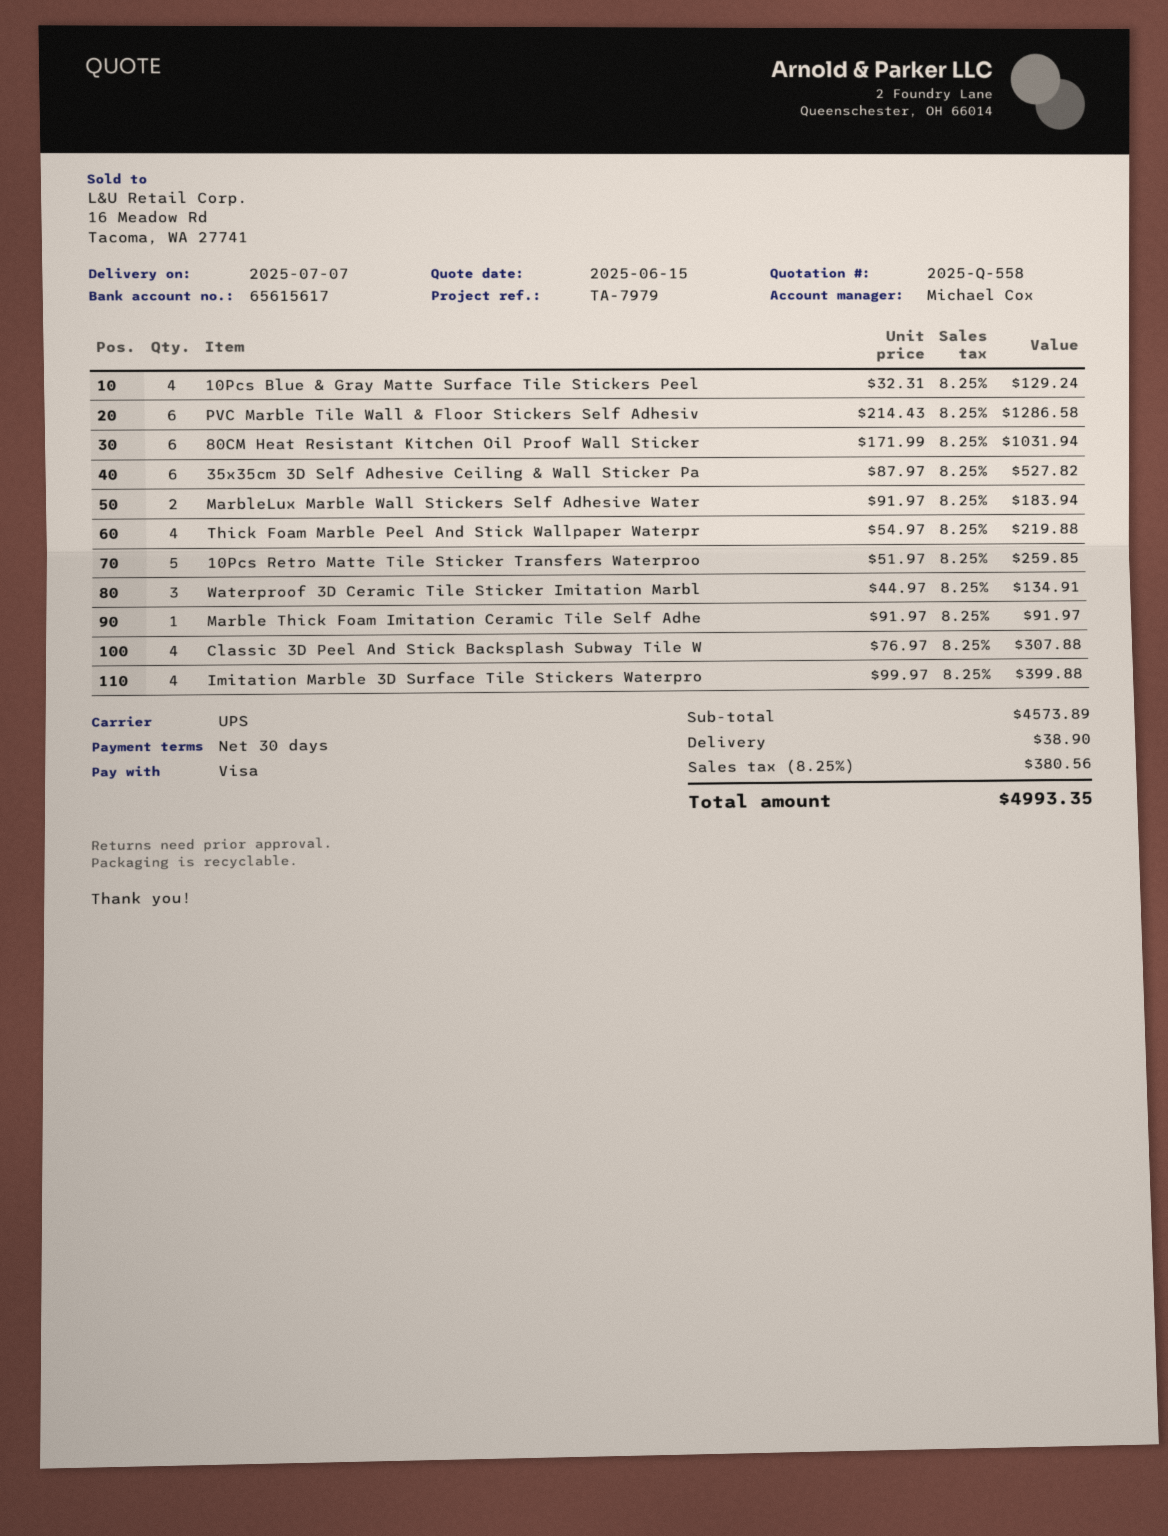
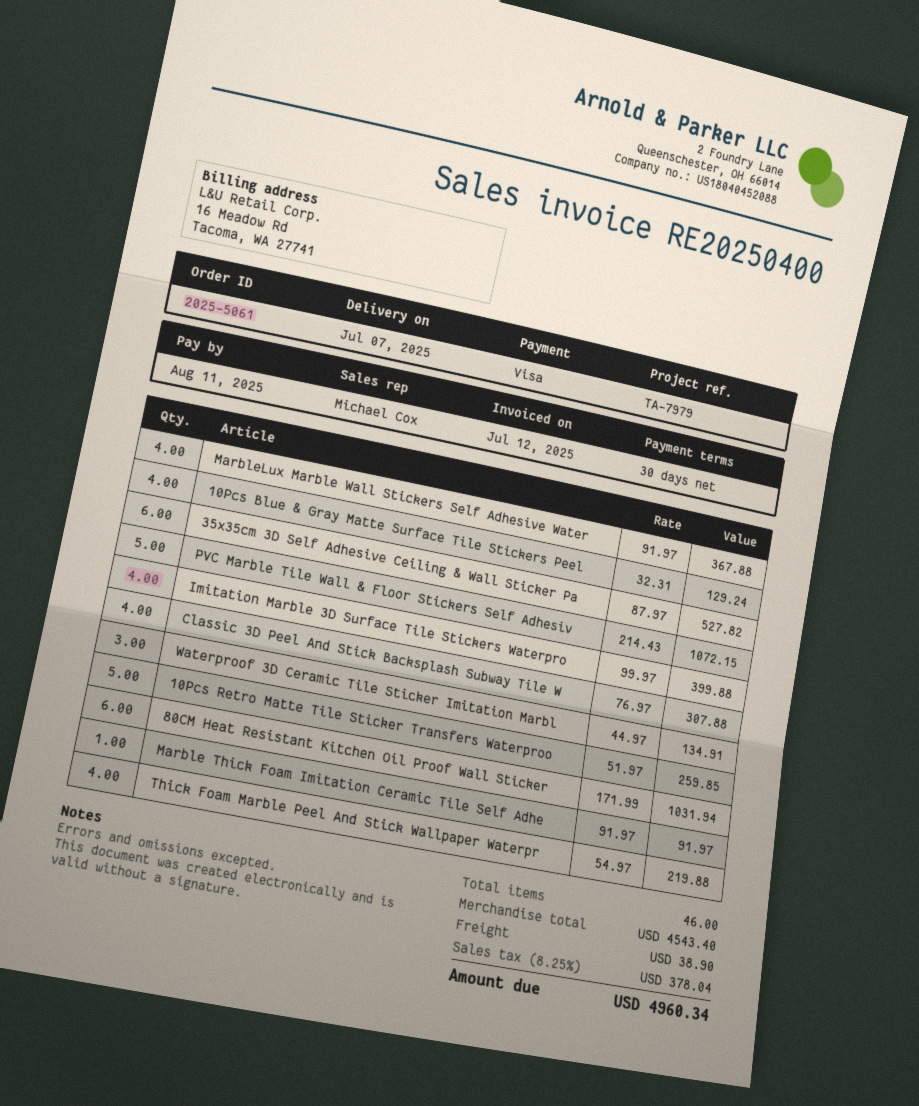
PVC Marble Tile Wall & Floor Stickers Self Adhesiv: 6 x 214.43 = 1286.58 -> 5 x 214.43 = 1072.15
MarbleLux Marble Wall Stickers Self Adhesive Water: 2 x 91.97 = 183.94 -> 4 x 91.97 = 367.88
subtotal: 4573.89 -> 4543.40
tax: 8.25% = 380.56 -> 8.25% = 378.04
total: 4993.35 -> 4960.34

